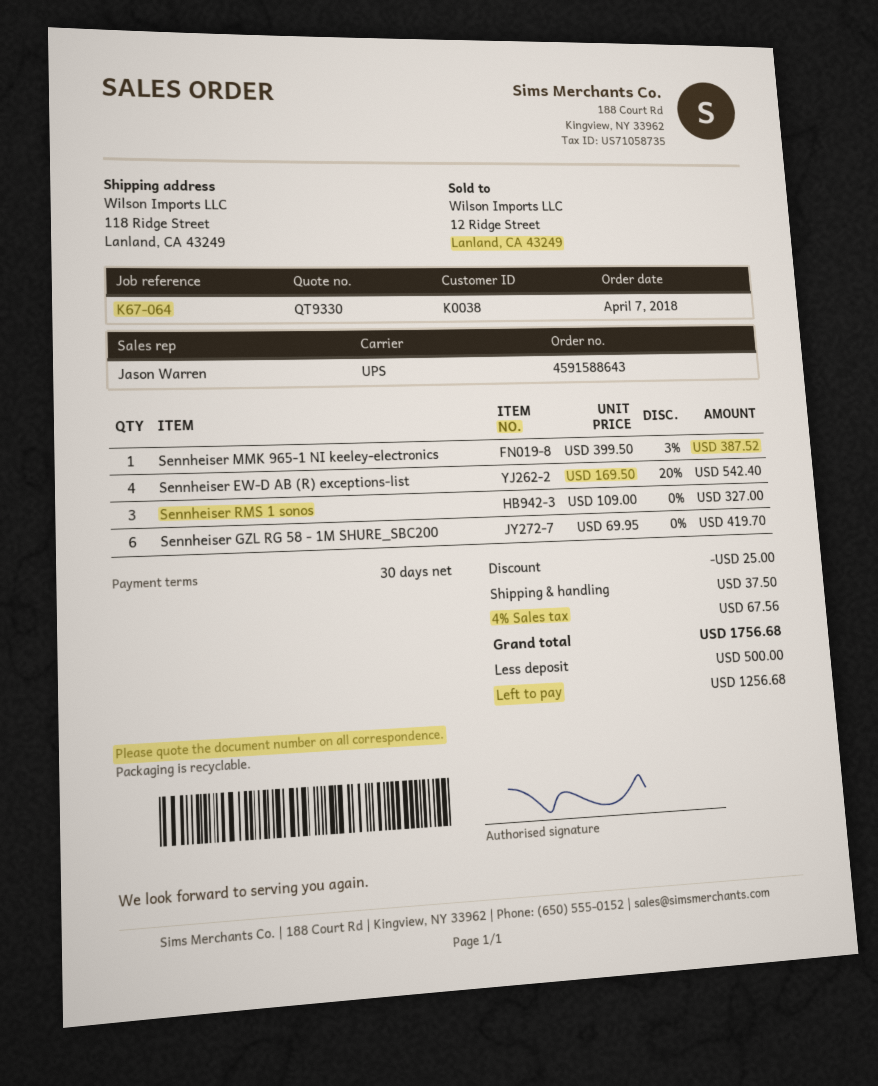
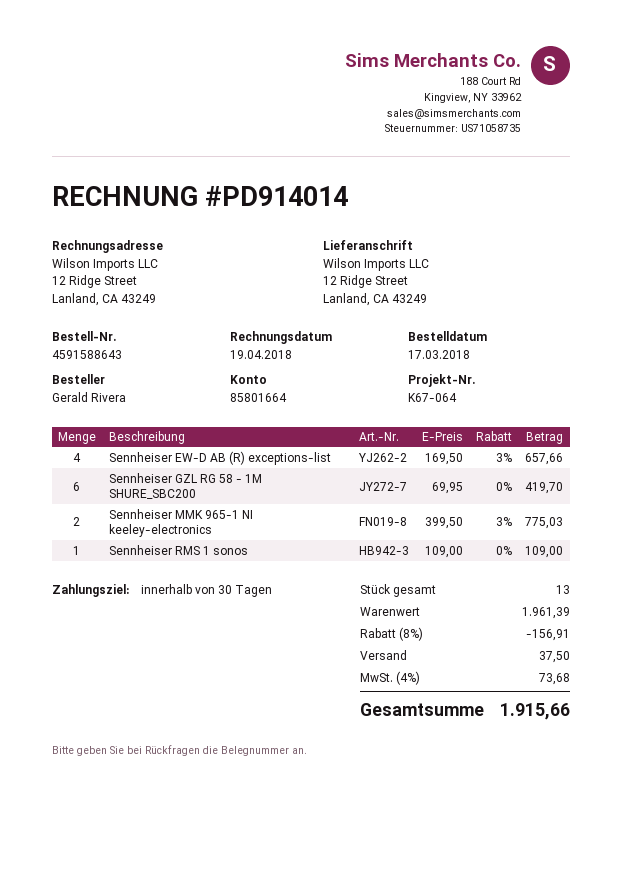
order date: 2018-04-07 -> 2018-03-17
ship to: 118 Ridge Street, Lanland, CA 43249 -> 12 Ridge Street, Lanland, CA 43249
Sennheiser MMK 965-1 NI keeley-electronics: 1 x 399.50 - 3% = 387.52 -> 2 x 399.50 - 3% = 775.03
Sennheiser EW-D AB (R) exceptions-list: 4 x 169.50 - 20% = 542.40 -> 4 x 169.50 - 3% = 657.66
Sennheiser RMS 1 sonos: 3 x 109.00 = 327.00 -> 1 x 109.00 = 109.00
discount: 25.00 -> 156.91
tax: 4% = 67.56 -> 4% = 73.68
total: 1756.68 -> 1915.66

